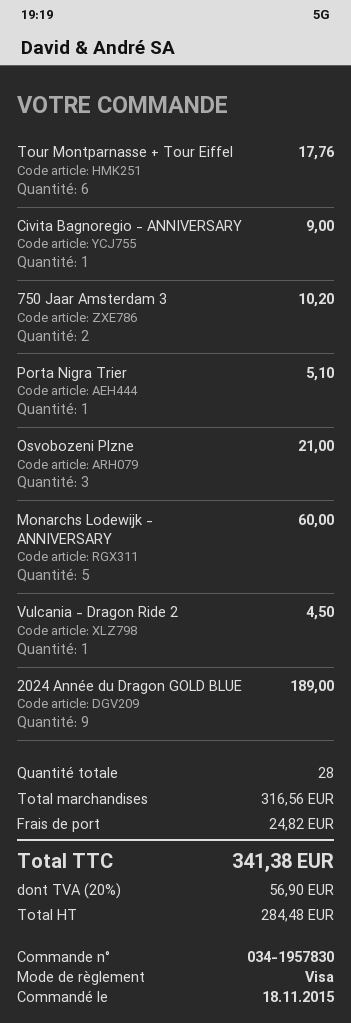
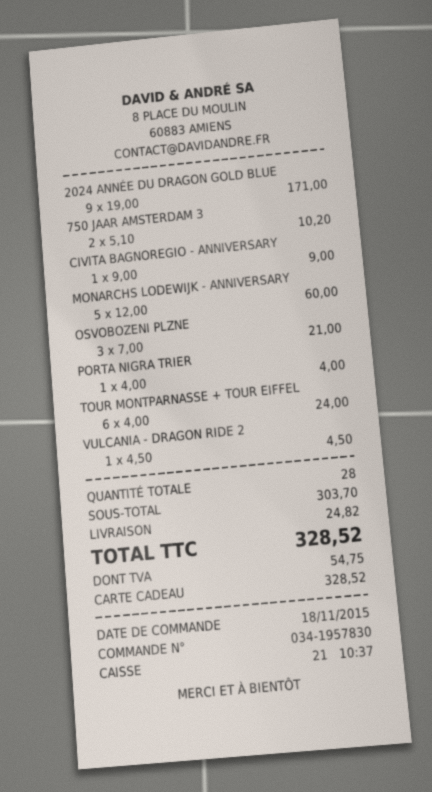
payment method: Visa -> gift card
Tour Montparnasse + Tour Eiffel: 6 for 17.76 -> 6 for 24.00
Porta Nigra Trier: 1 for 5.10 -> 1 for 4.00
2024 Année du Dragon GOLD BLUE: 9 for 189.00 -> 9 for 171.00
subtotal: 316.56 -> 303.70
tax: 56.90 -> 54.75
total: 341.38 -> 328.52

